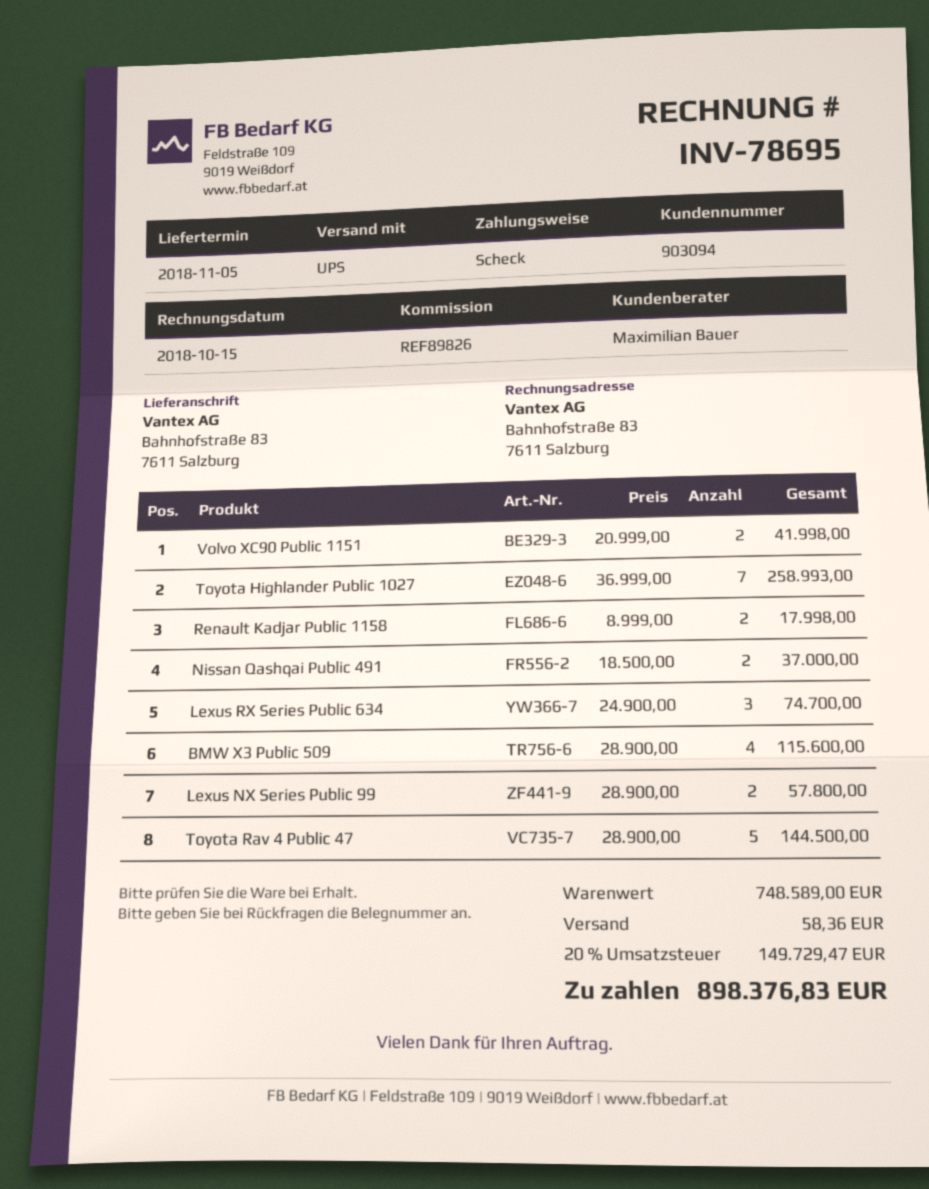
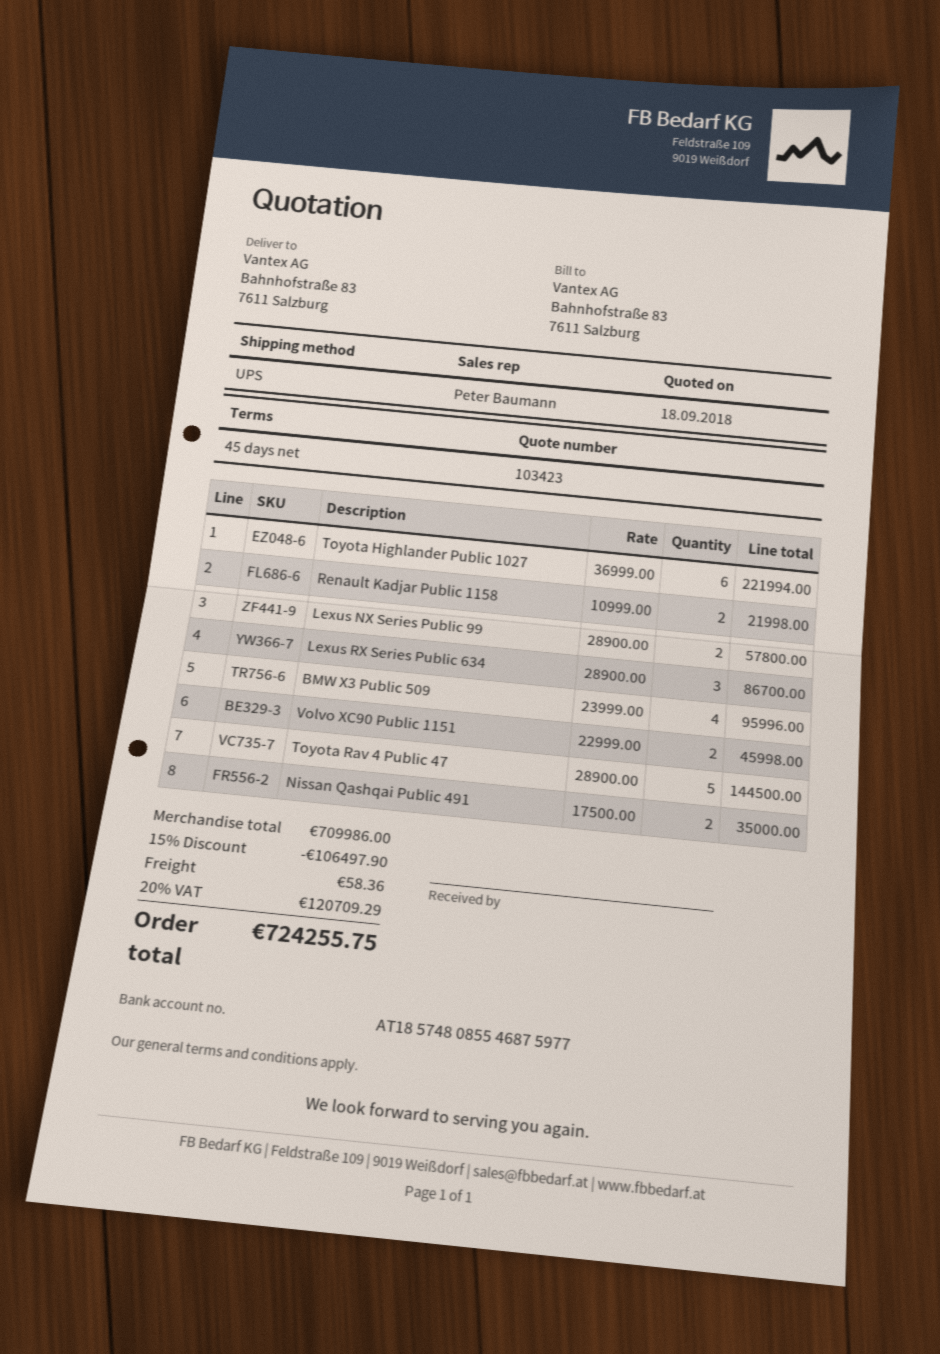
sales rep: Maximilian Bauer -> Peter Baumann
Volvo XC90 Public 1151: 2 x 20999.00 = 41998.00 -> 2 x 22999.00 = 45998.00
Toyota Highlander Public 1027: 7 x 36999.00 = 258993.00 -> 6 x 36999.00 = 221994.00
Renault Kadjar Public 1158: 2 x 8999.00 = 17998.00 -> 2 x 10999.00 = 21998.00
Nissan Qashqai Public 491: 2 x 18500.00 = 37000.00 -> 2 x 17500.00 = 35000.00
Lexus RX Series Public 634: 3 x 24900.00 = 74700.00 -> 3 x 28900.00 = 86700.00
BMW X3 Public 509: 4 x 28900.00 = 115600.00 -> 4 x 23999.00 = 95996.00
subtotal: 748589.00 -> 709986.00
discount: none -> 15% = 106497.90
tax: 20% = 149729.47 -> 20% = 120709.29
total: 898376.83 -> 724255.75

